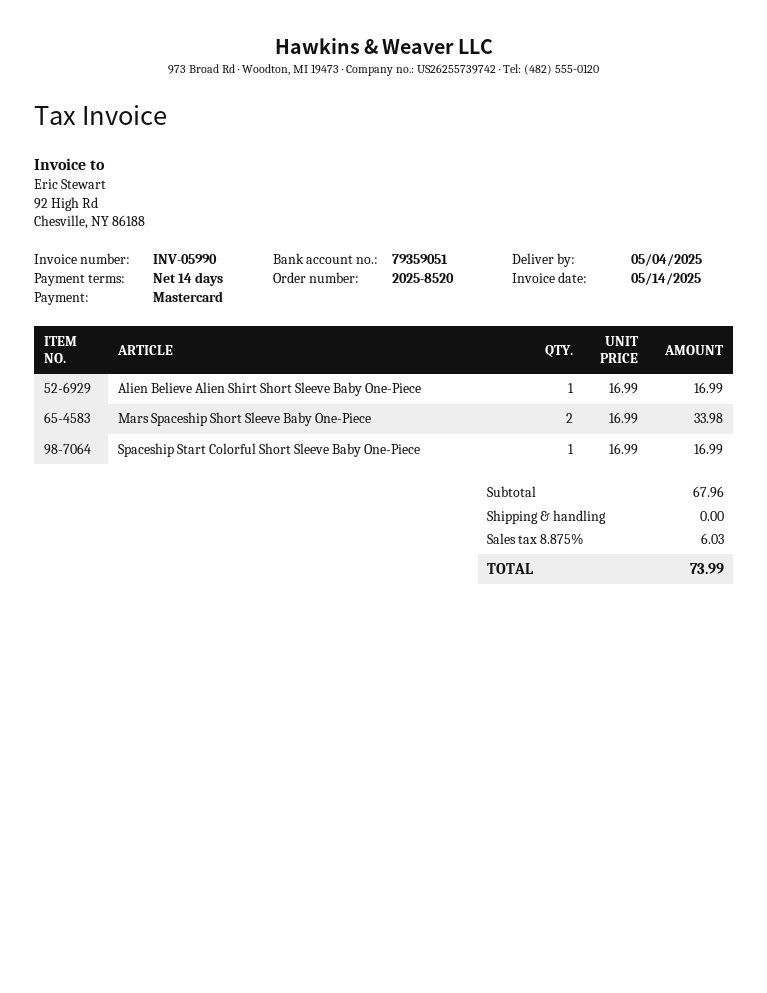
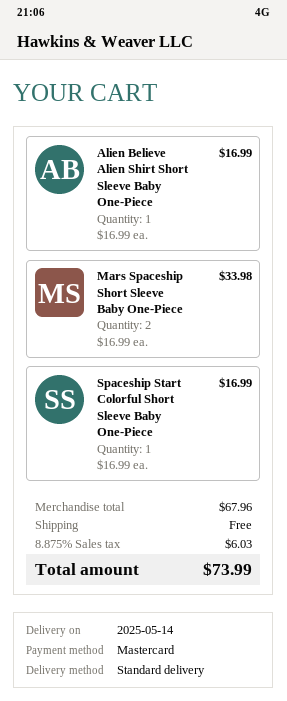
delivery date: 2025-05-04 -> 2025-05-14

